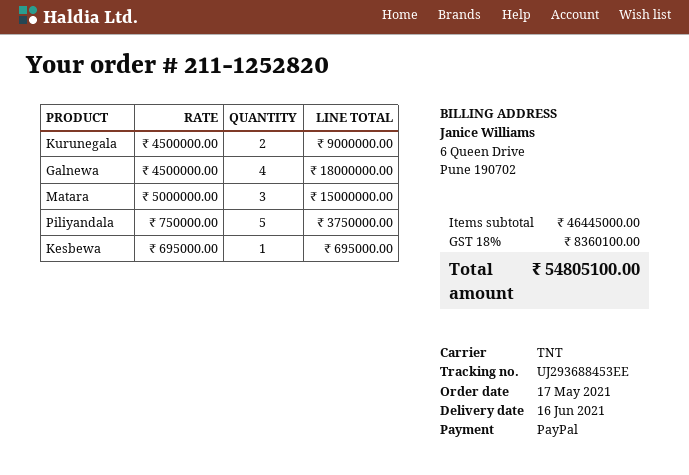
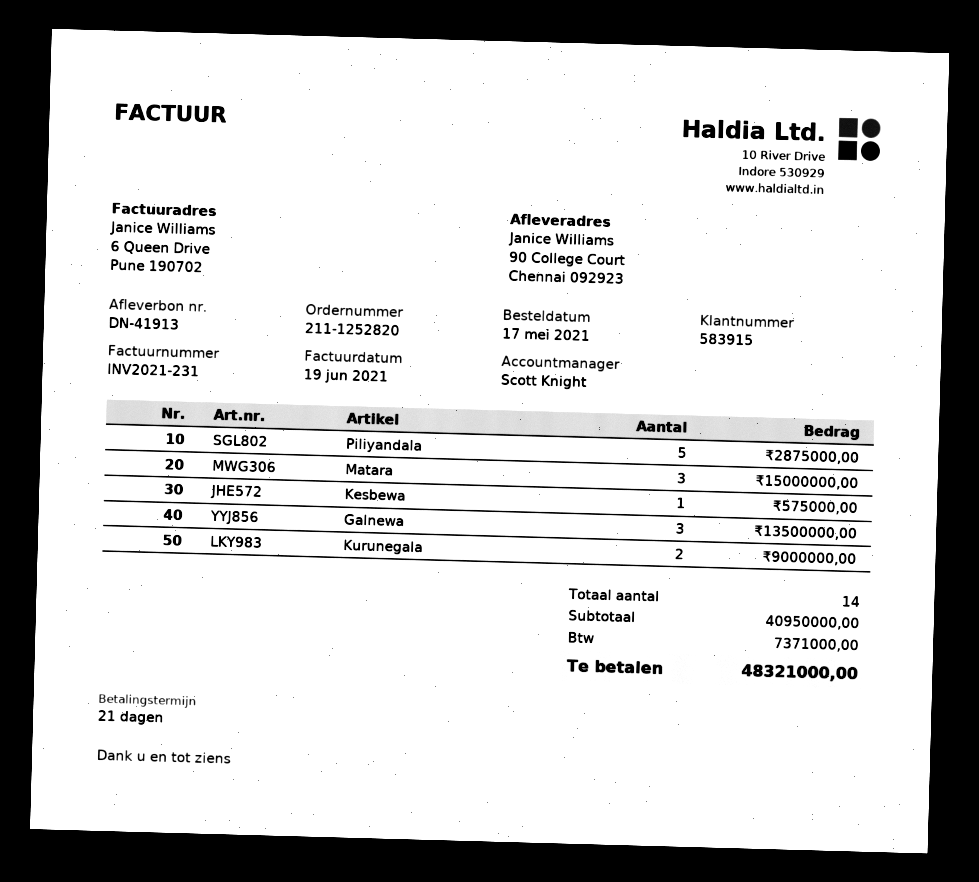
Galnewa: 4 for 18000000.00 -> 3 for 13500000.00
Piliyandala: 5 for 3750000.00 -> 5 for 2875000.00
Kesbewa: 1 for 695000.00 -> 1 for 575000.00
subtotal: 46445000.00 -> 40950000.00
tax: 8360100.00 -> 7371000.00
total: 54805100.00 -> 48321000.00

